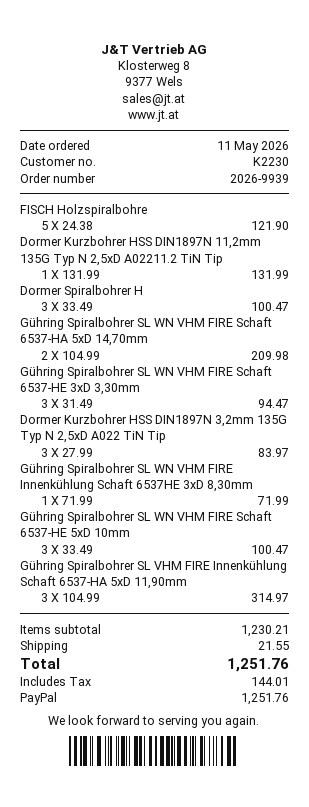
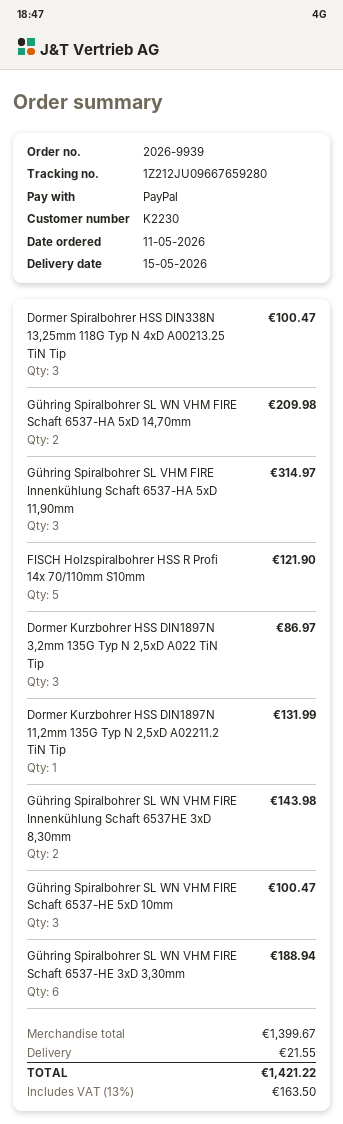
Gühring Spiralbohrer SL WN VHM FIRE Schaft 6537-HE 3xD 3,30mm: 3 for 94.47 -> 6 for 188.94
Dormer Kurzbohrer HSS DIN1897N 3,2mm 135G Typ N 2,5xD A022 TiN Tip: 3 for 83.97 -> 3 for 86.97
Gühring Spiralbohrer SL WN VHM FIRE Innenkühlung Schaft 6537HE 3xD 8,30mm: 1 for 71.99 -> 2 for 143.98
subtotal: 1230.21 -> 1399.67
tax: 144.01 -> 163.50
total: 1251.76 -> 1421.22

